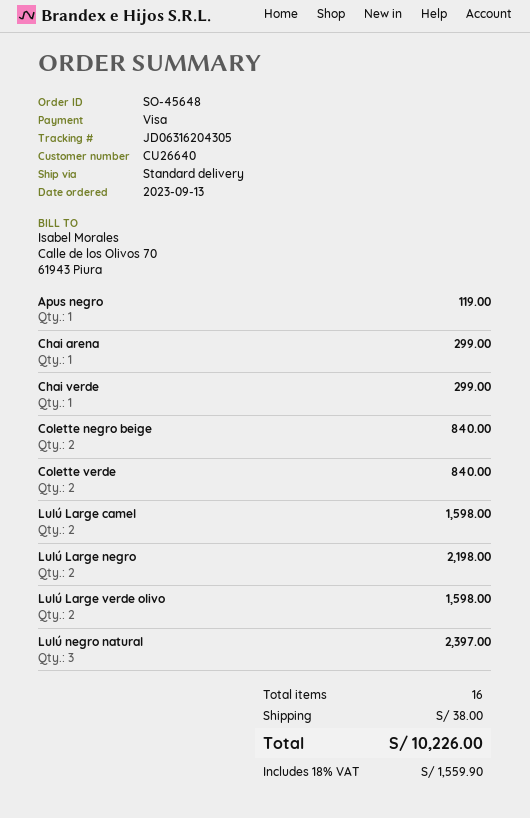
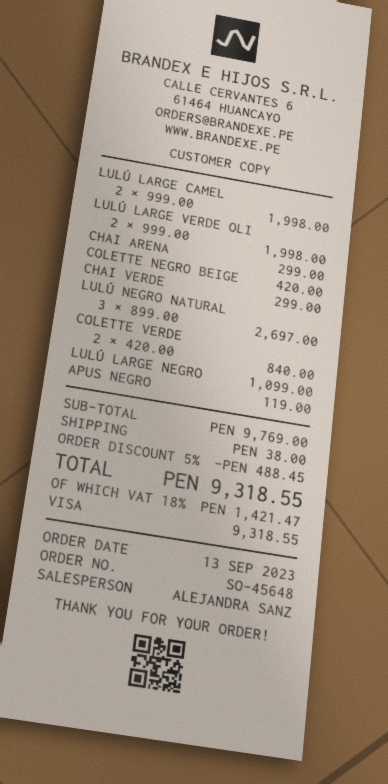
Colette negro beige: 2 for 840.00 -> 1 for 420.00
Lulú Large camel: 2 for 1598.00 -> 2 for 1998.00
Lulú Large negro: 2 for 2198.00 -> 1 for 1099.00
Lulú Large verde olivo: 2 for 1598.00 -> 2 for 1998.00
Lulú negro natural: 3 for 2397.00 -> 3 for 2697.00
discount: none -> 5% = 488.45
tax: 18% = 1559.90 -> 18% = 1421.47
total: 10226.00 -> 9318.55

